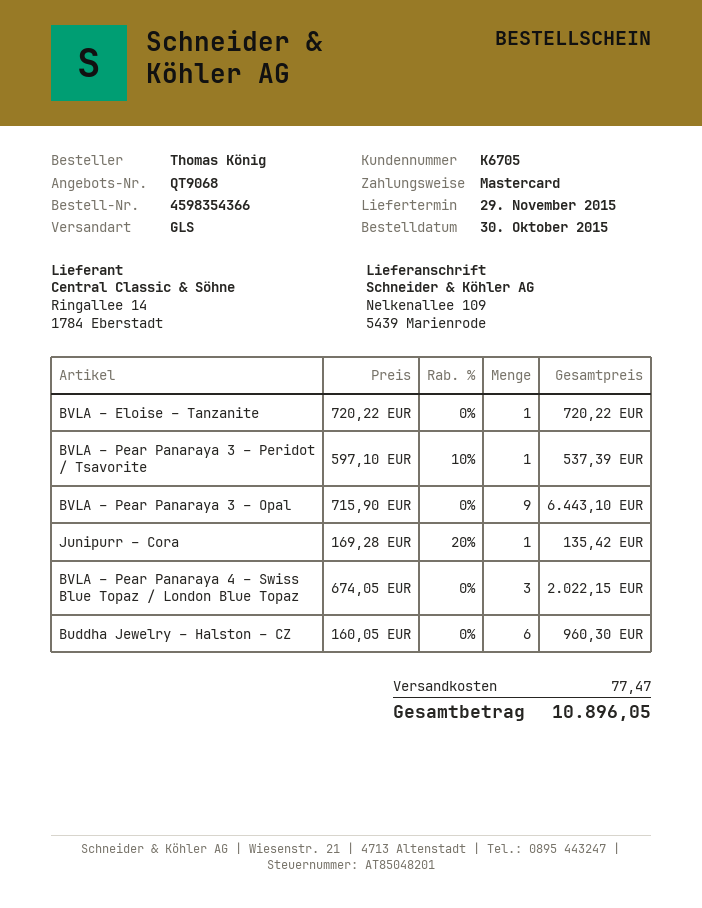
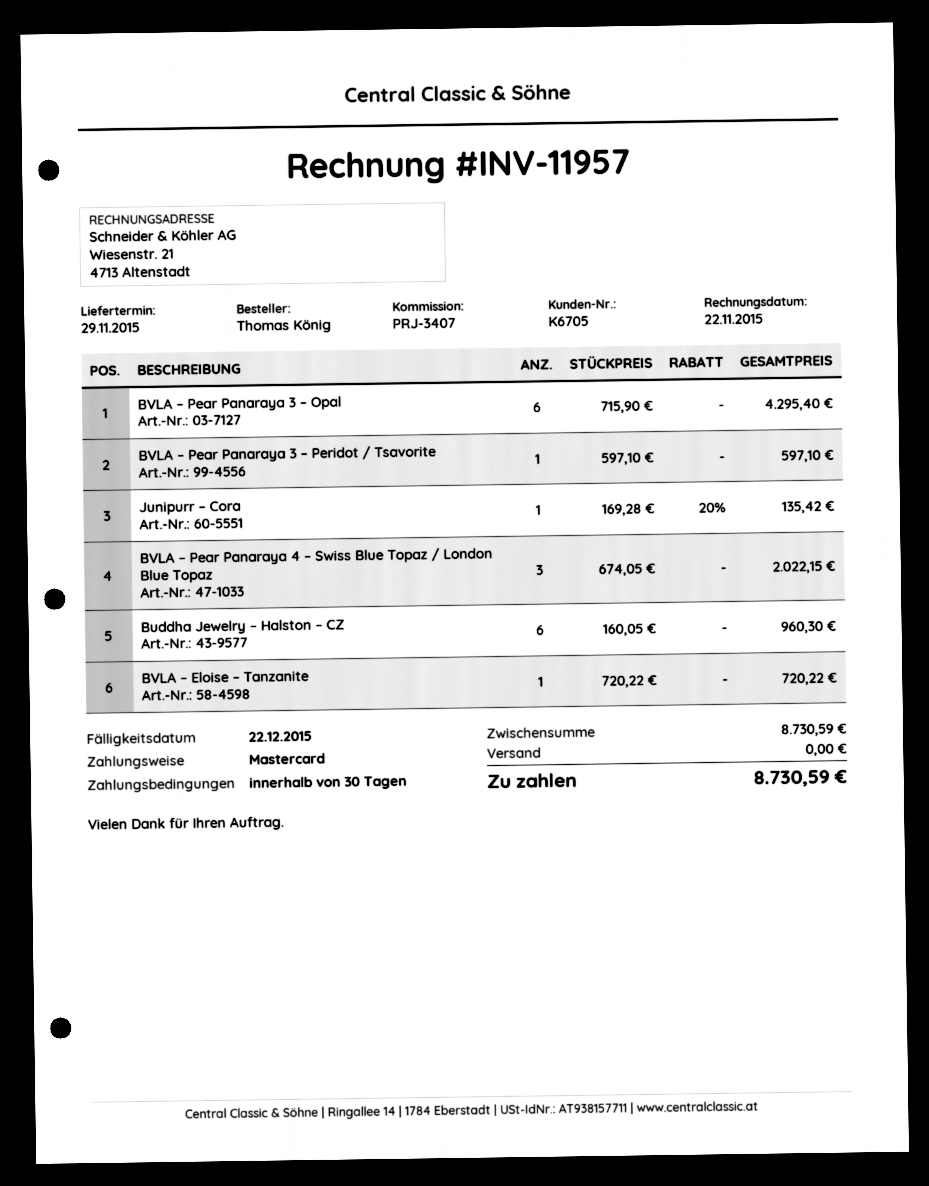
BVLA – Pear Panaraya 3 – Peridot / Tsavorite: 1 x 597.10 - 10% = 537.39 -> 1 x 597.10 = 597.10
BVLA – Pear Panaraya 3 – Opal: 9 x 715.90 = 6443.10 -> 6 x 715.90 = 4295.40
shipping: 77.47 -> 0.00
total: 10896.05 -> 8730.59

